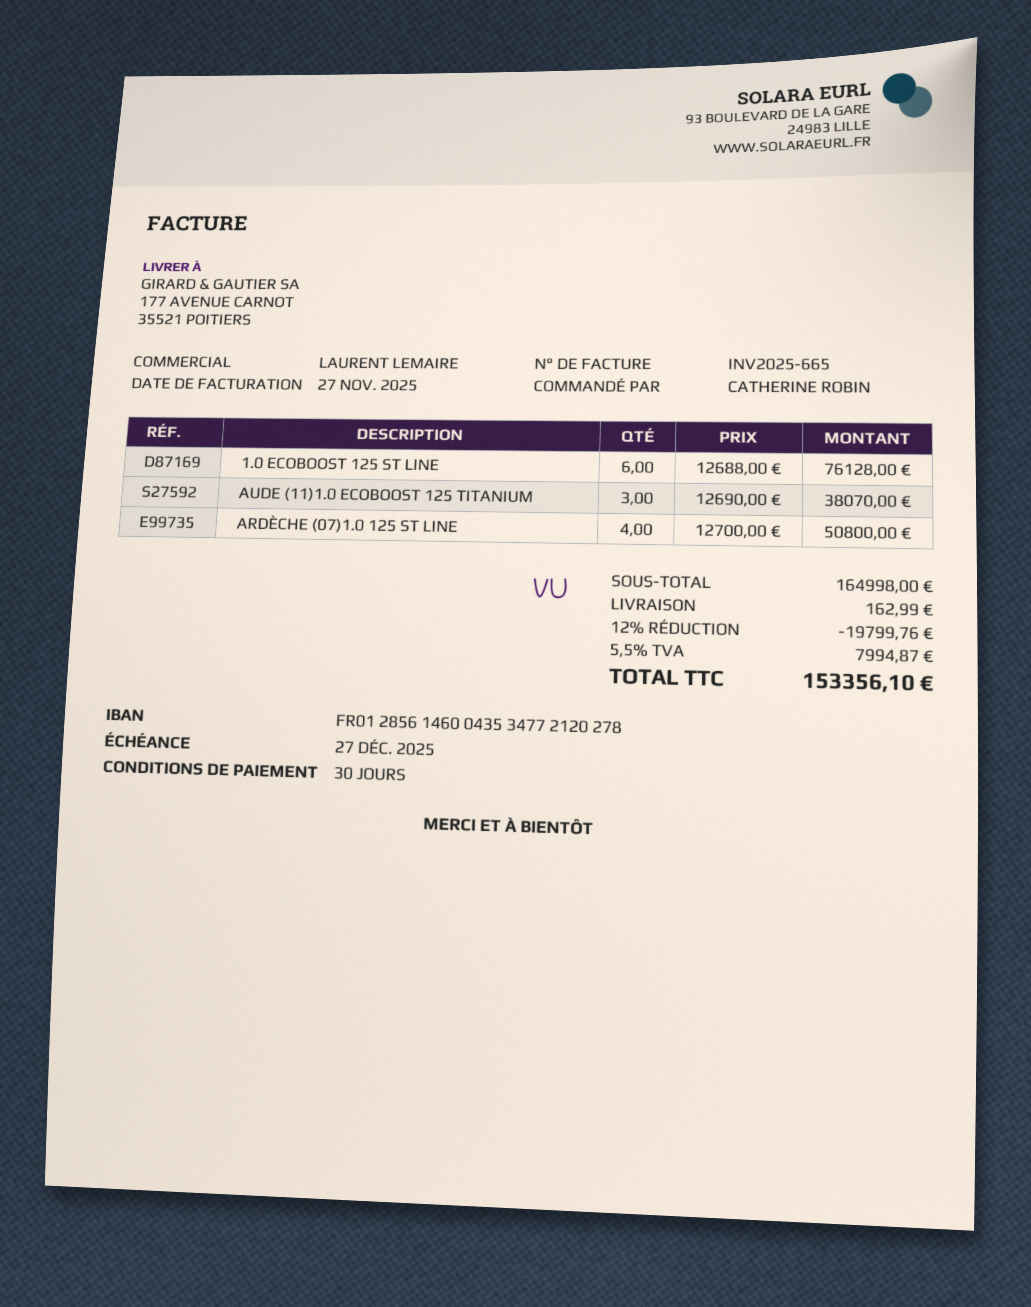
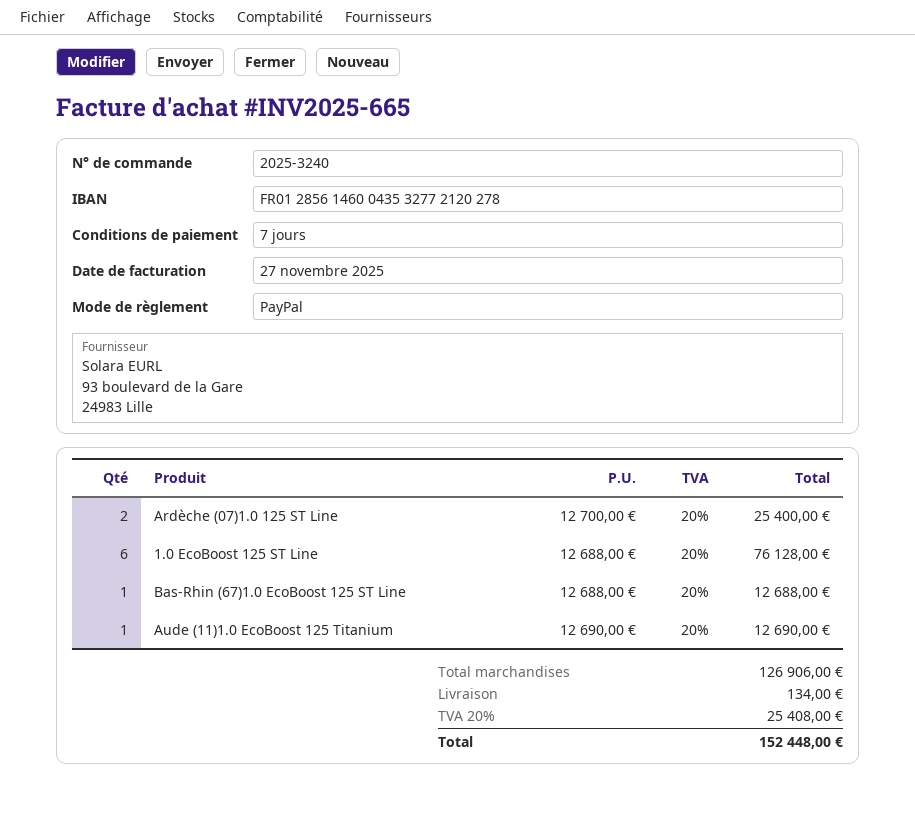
payment terms: 30 days -> 7 days
bank account: FR0128561460043534772120278 -> FR0128561460043532772120278
AUDE (11)1.0 ECOBOOST 125 TITANIUM: 3 x 12690.00 = 38070.00 -> 1 x 12690.00 = 12690.00
ARDÈCHE (07)1.0 125 ST LINE: 4 x 12700.00 = 50800.00 -> 2 x 12700.00 = 25400.00
Bas-Rhin (67)1.0 EcoBoost 125 ST Line: none -> 1 x 12688.00 = 12688.00
subtotal: 164998.00 -> 126906.00
discount: 12% = 19799.76 -> none
shipping: 162.99 -> 134.00
tax: 5.5% = 7994.87 -> 20% = 25408.00
total: 153356.10 -> 152448.00

